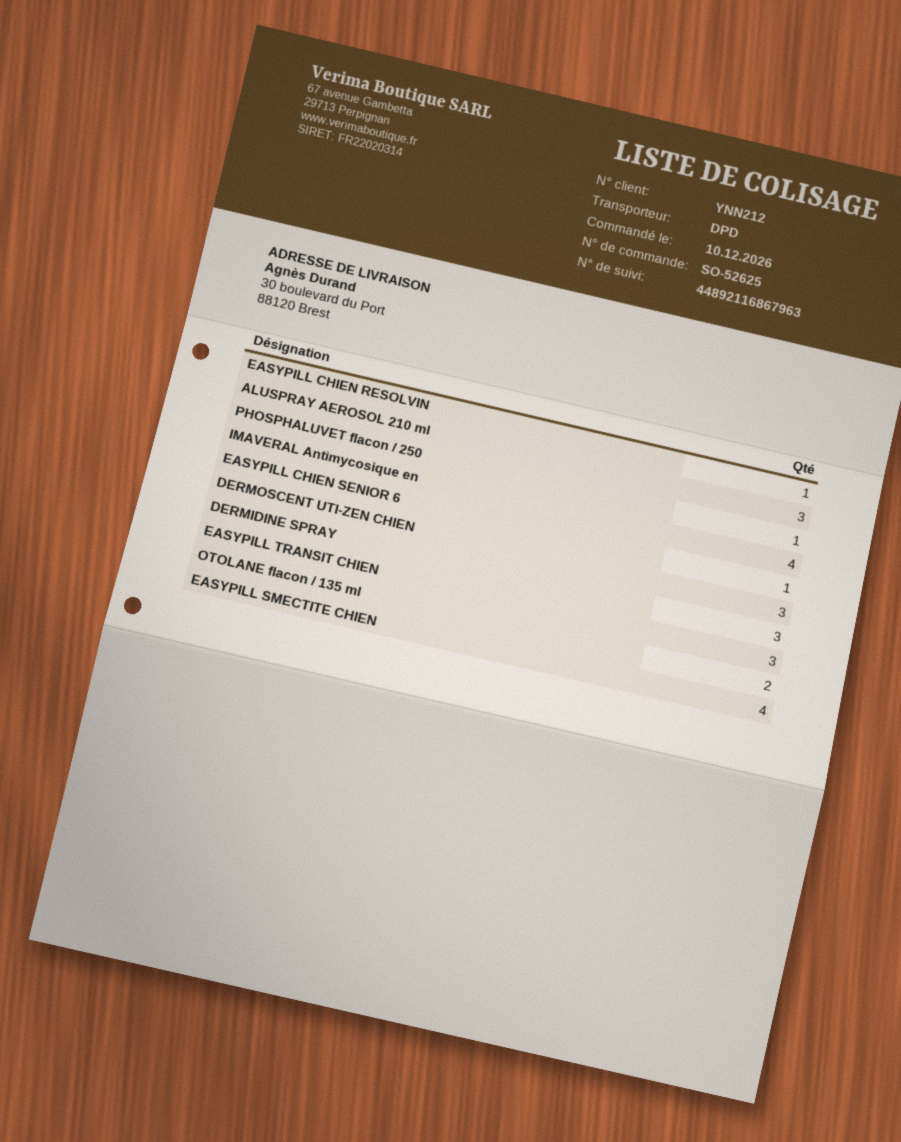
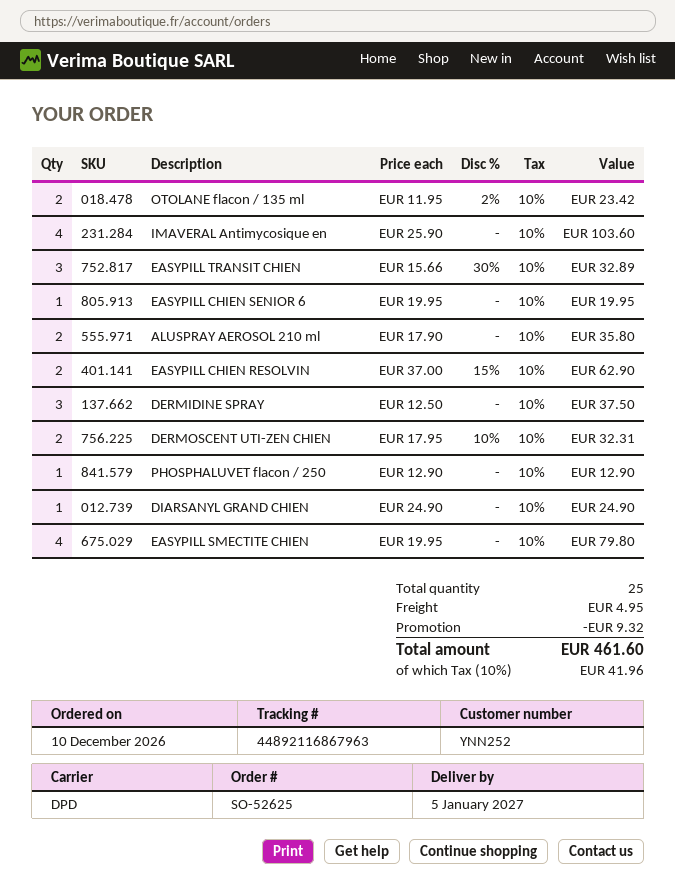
customer number: YNN212 -> YNN252
EASYPILL CHIEN RESOLVIN: 1 -> 2
ALUSPRAY AEROSOL 210 ml: 3 -> 2
DERMOSCENT UTI-ZEN CHIEN: 3 -> 2
DIARSANYL GRAND CHIEN: none -> 1

